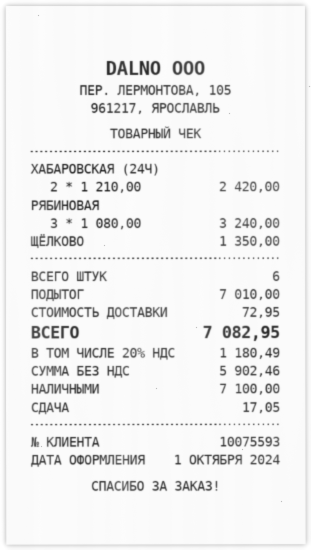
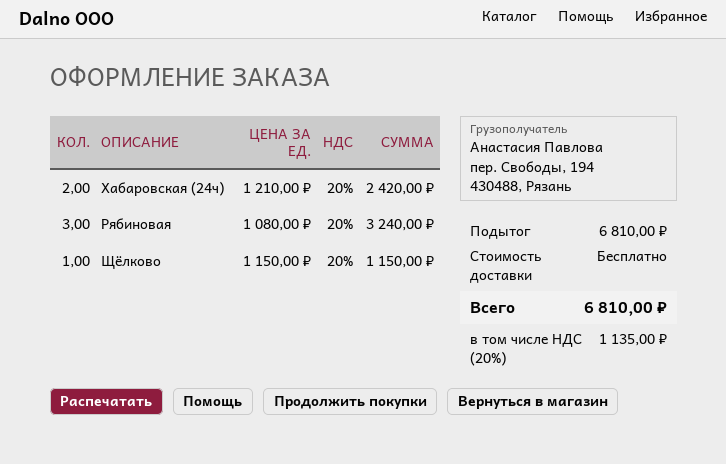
ЩЁЛКОВО: 1 x 1350.00 = 1350.00 -> 1 x 1150.00 = 1150.00
subtotal: 7010.00 -> 6810.00
shipping: 72.95 -> 0.00
tax: 20% = 1180.49 -> 20% = 1135.00
total: 7082.95 -> 6810.00

